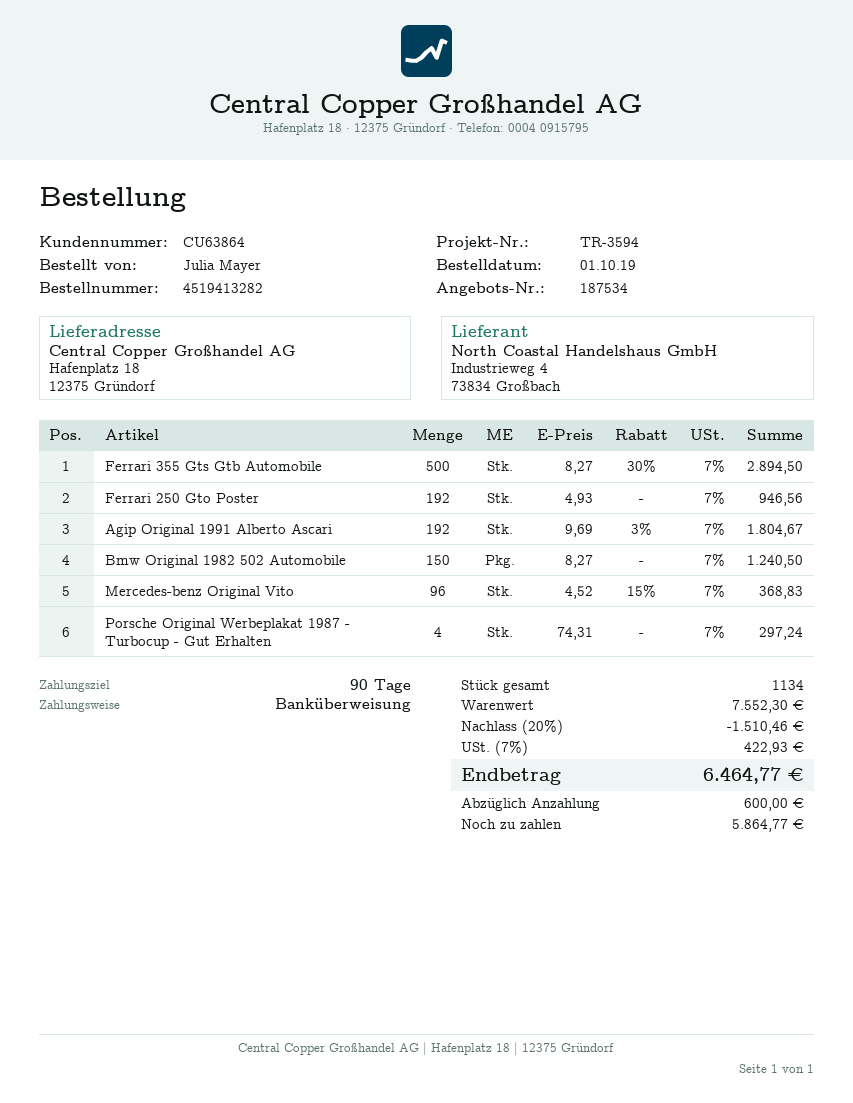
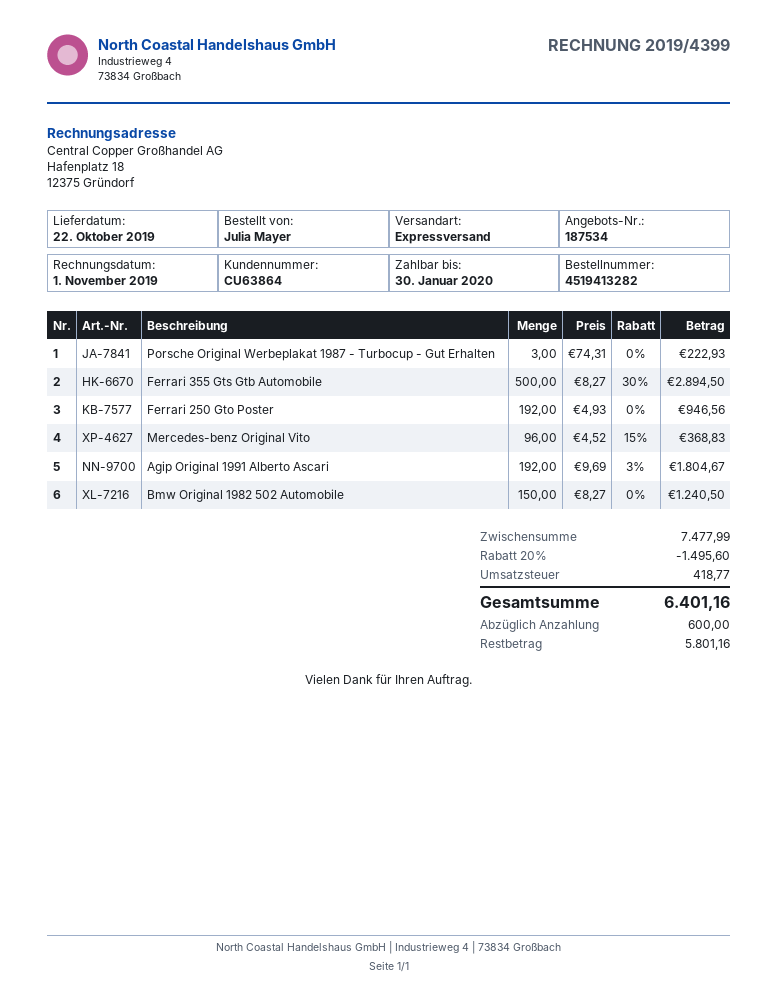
Porsche Original Werbeplakat 1987 - Turbocup - Gut Erhalten: 4 x 74.31 = 297.24 -> 3 x 74.31 = 222.93
subtotal: 7552.30 -> 7477.99
discount: 20% = 1510.46 -> 20% = 1495.60
tax: 422.93 -> 418.77
total: 6464.77 -> 6401.16
balance: 5864.77 -> 5801.16

